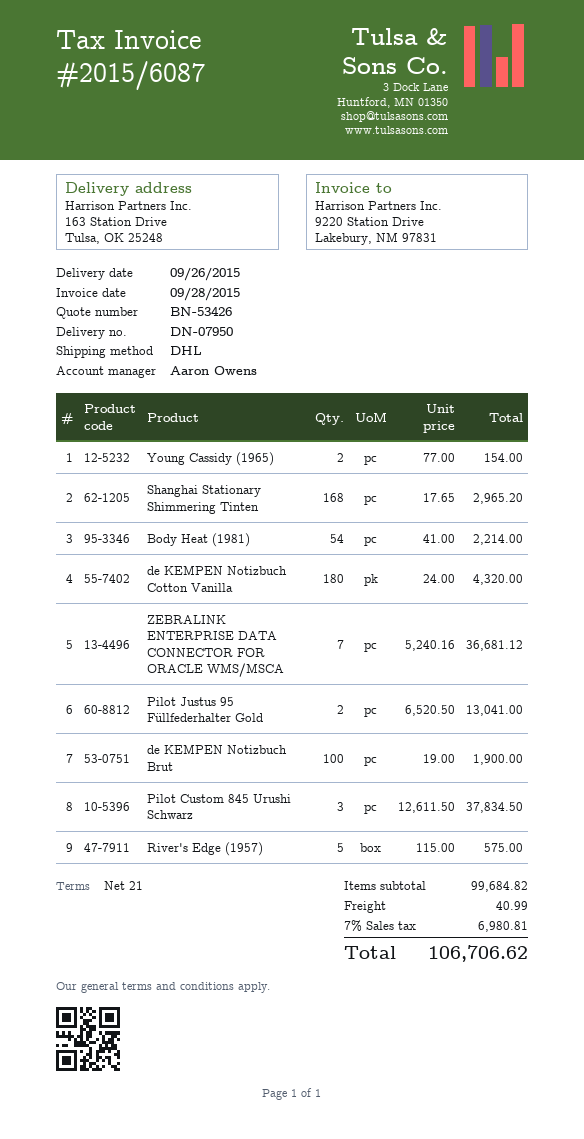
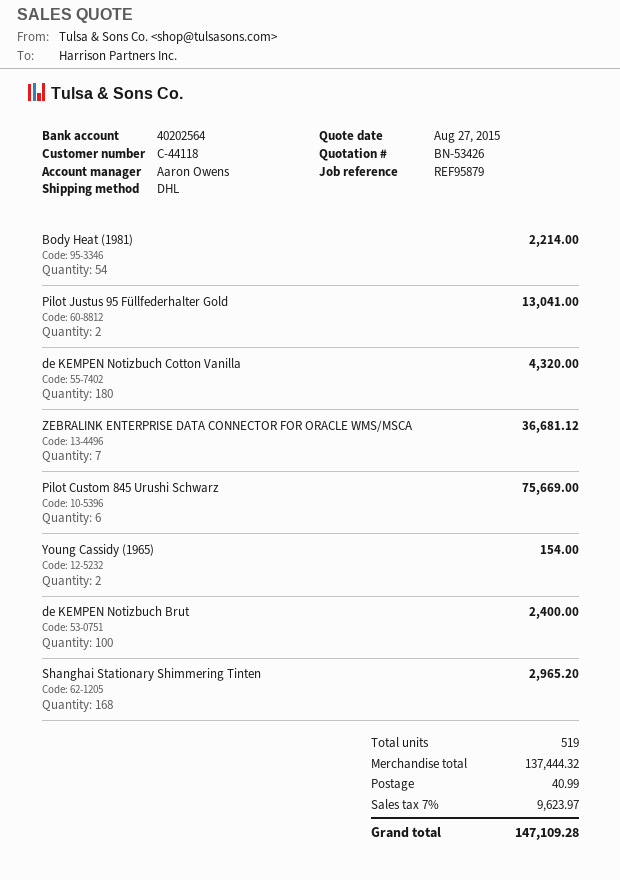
de KEMPEN Notizbuch Brut: 100 for 1900.00 -> 100 for 2400.00
Pilot Custom 845 Urushi Schwarz: 3 for 37834.50 -> 6 for 75669.00
River's Edge (1957): 5 for 575.00 -> none
subtotal: 99684.82 -> 137444.32
tax: 7% = 6980.81 -> 7% = 9623.97
total: 106706.62 -> 147109.28

